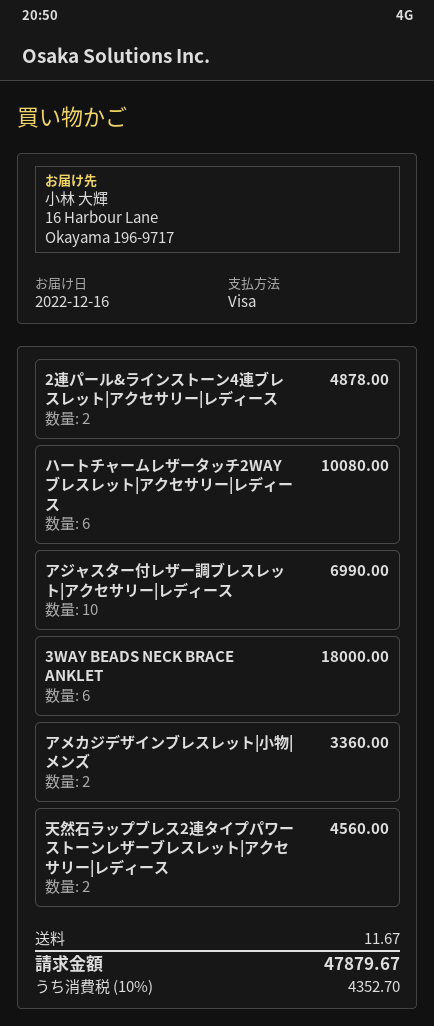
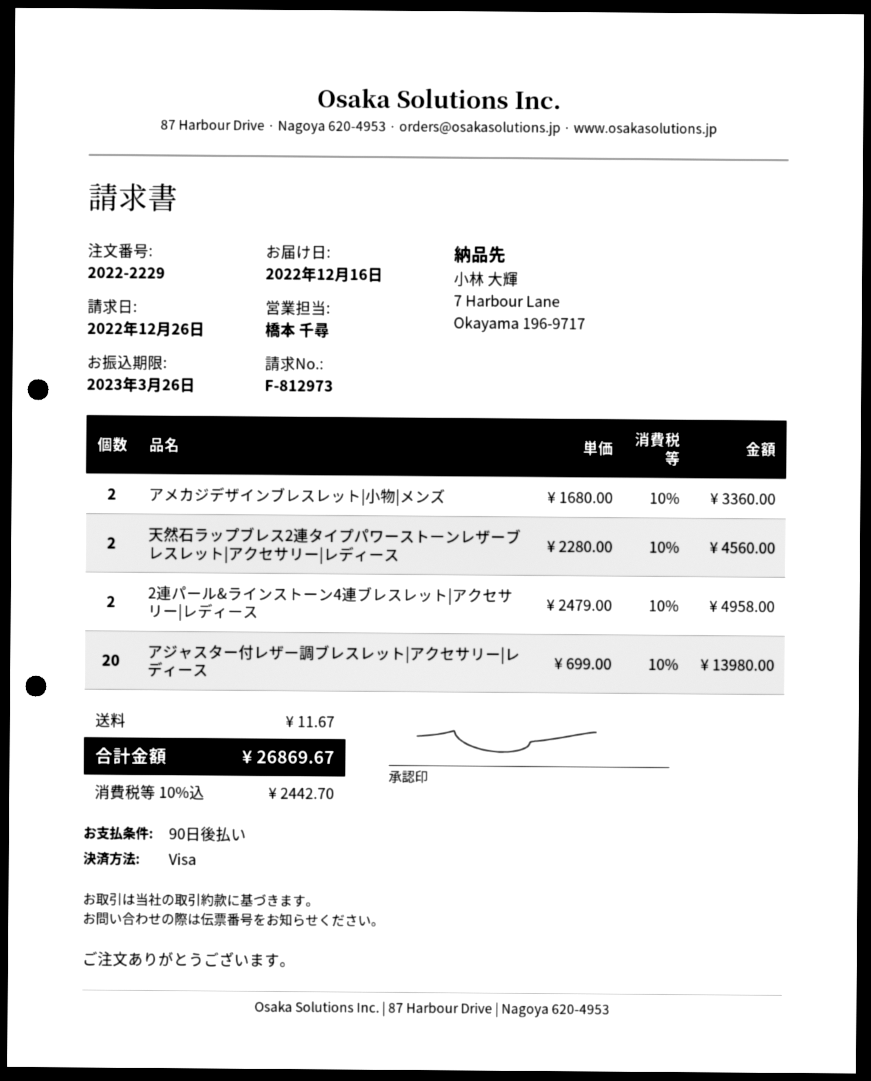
ship to: 16 Harbour Lane, Okayama 196-9717 -> 7 Harbour Lane, Okayama 196-9717
2連パール&ラインストーン4連ブレスレット|アクセサリー|レディース: 2 for 4878.00 -> 2 for 4958.00
ハートチャームレザータッチ2WAYブレスレット|アクセサリー|レディース: 6 for 10080.00 -> none
アジャスター付レザー調ブレスレット|アクセサリー|レディース: 10 for 6990.00 -> 20 for 13980.00
3WAY BEADS NECK BRACE ANKLET: 6 for 18000.00 -> none
tax: 10% = 4352.70 -> 10% = 2442.70
total: 47879.67 -> 26869.67

